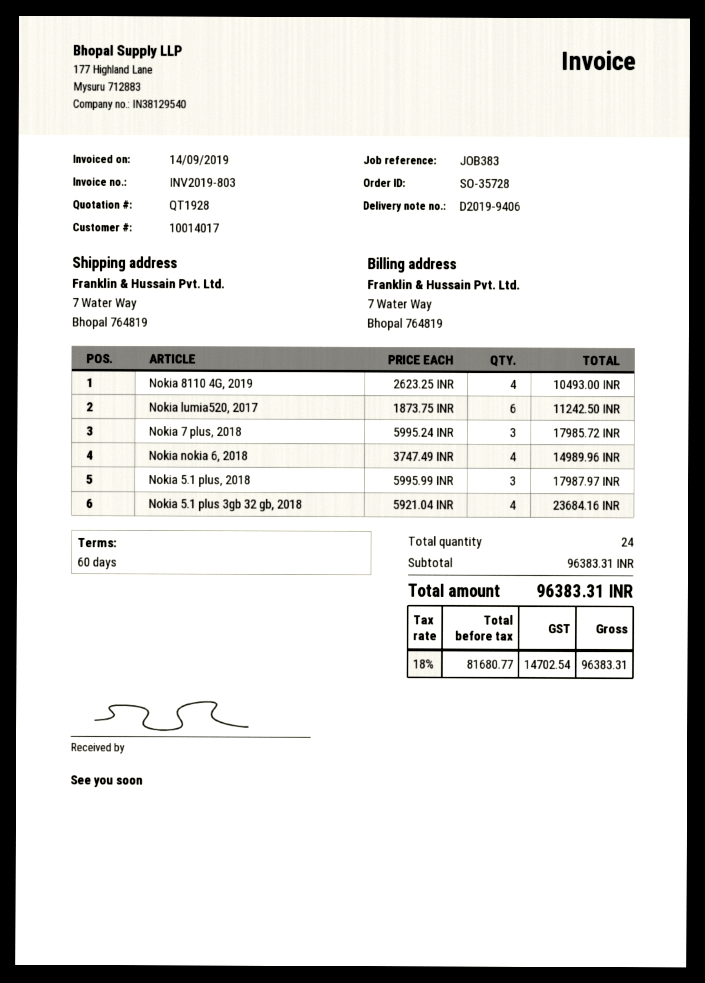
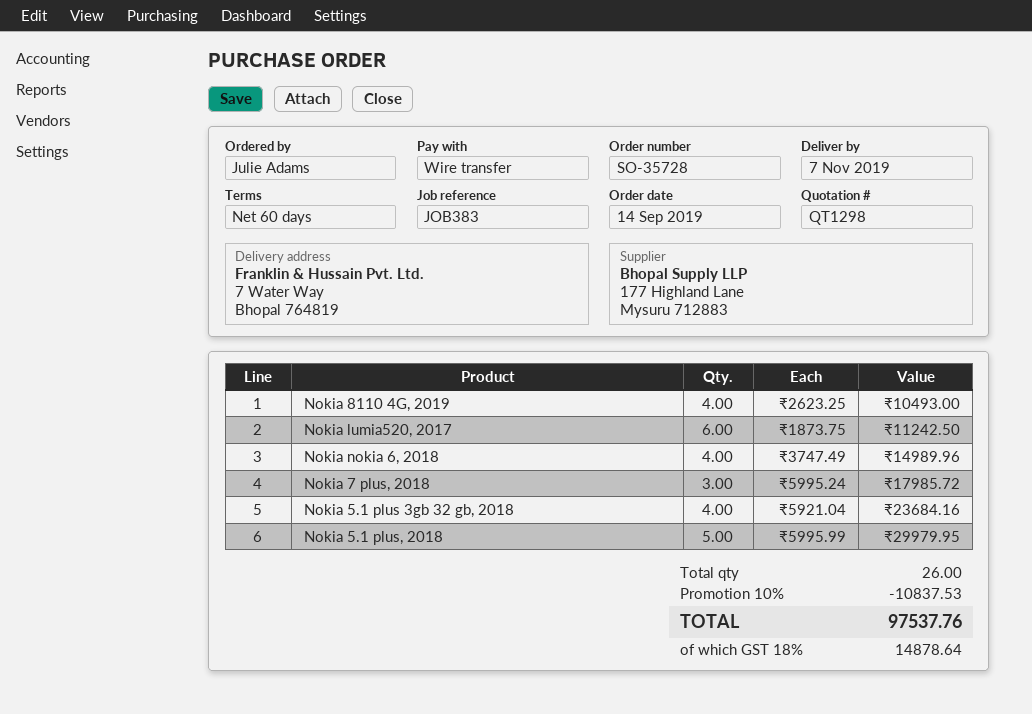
quote number: QT1928 -> QT1298
Nokia 5.1 plus, 2018: 3 x 5995.99 = 17987.97 -> 5 x 5995.99 = 29979.95
total quantity: 24 -> 26
discount: none -> 10% = 10837.53
tax: 18% = 14702.54 -> 18% = 14878.64
total: 96383.31 -> 97537.76

